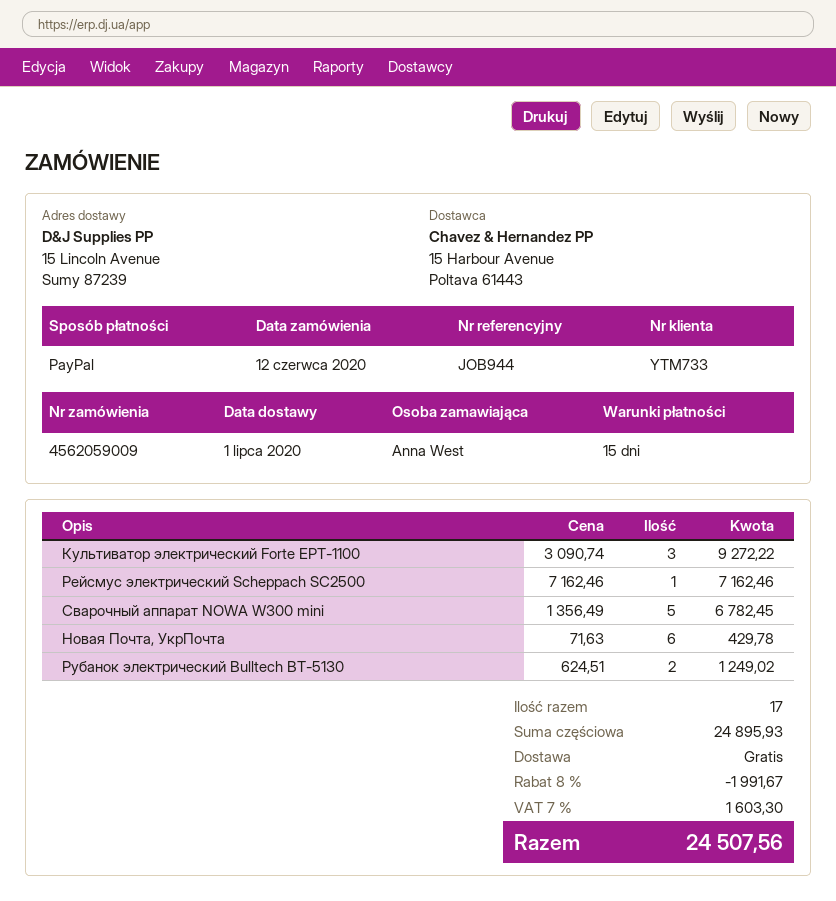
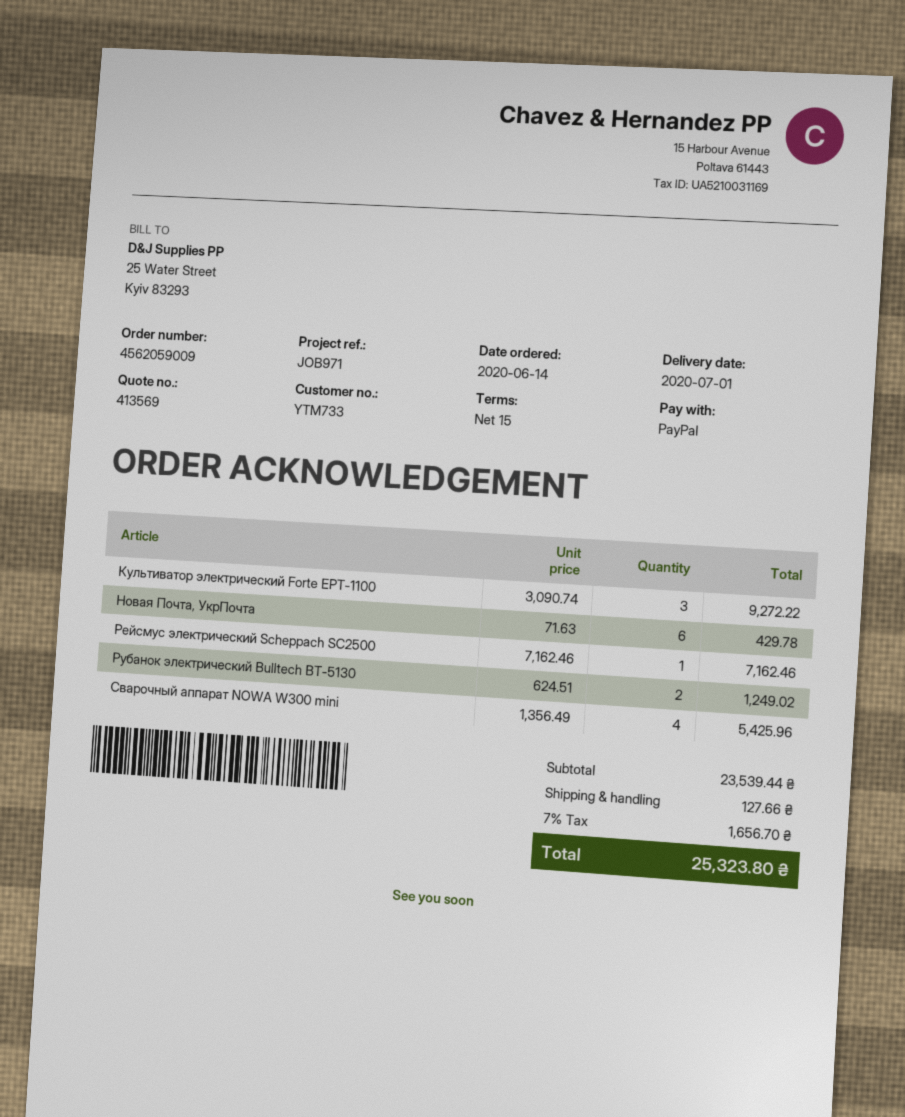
order date: 2020-06-12 -> 2020-06-14
reference: JOB944 -> JOB971
Сварочный аппарат NOWA W300 mini: 5 x 1356.49 = 6782.45 -> 4 x 1356.49 = 5425.96
subtotal: 24895.93 -> 23539.44
discount: 8% = 1991.67 -> none
shipping: 0.00 -> 127.66
tax: 7% = 1603.30 -> 7% = 1656.70
total: 24507.56 -> 25323.80

